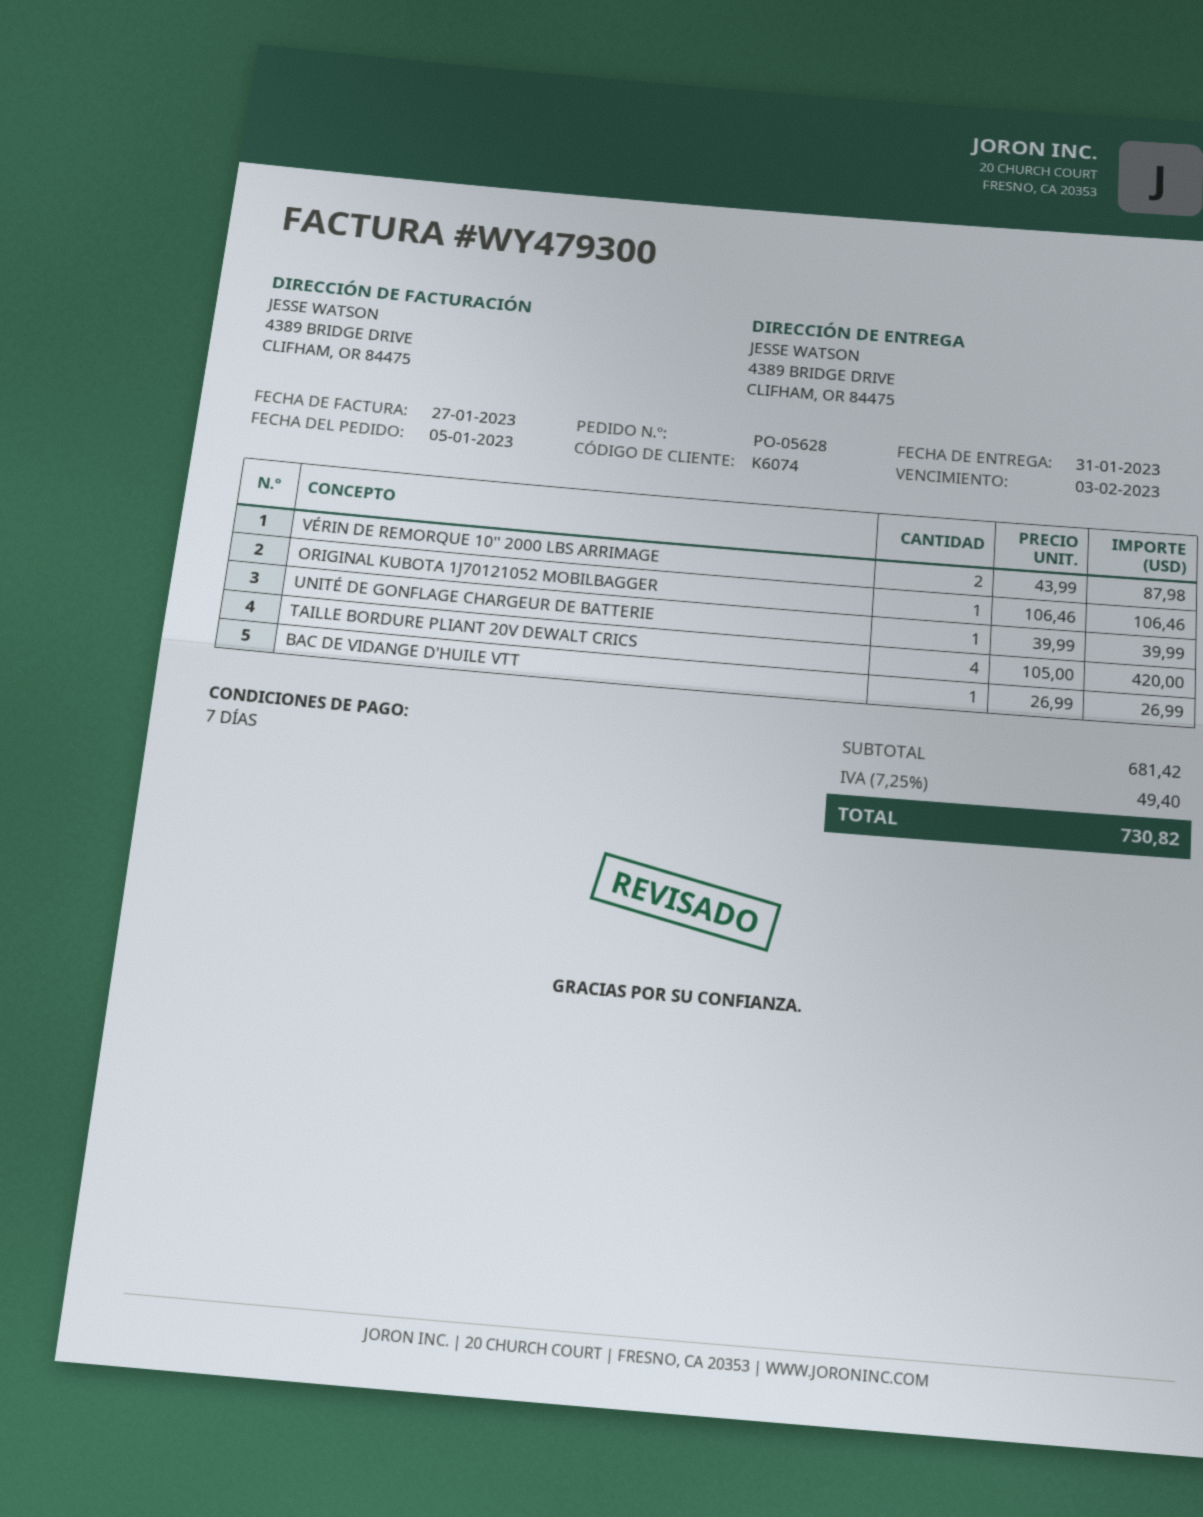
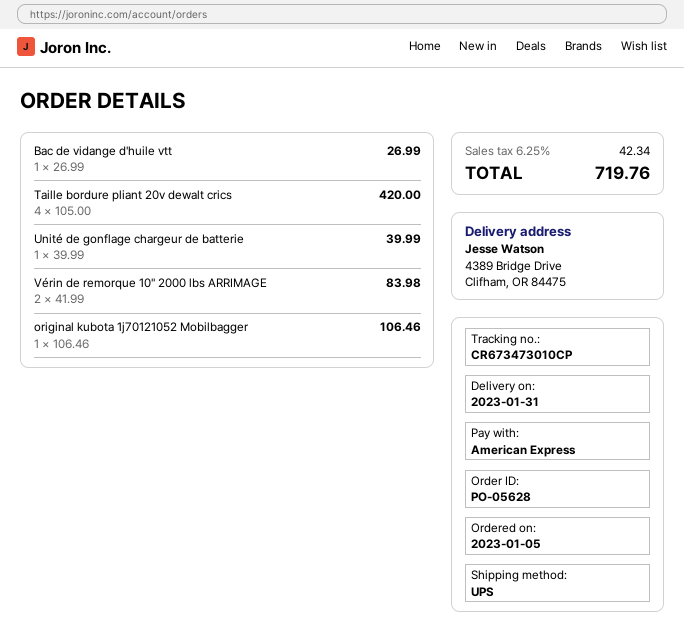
VÉRIN DE REMORQUE 10'' 2000 LBS ARRIMAGE: 2 x 43.99 = 87.98 -> 2 x 41.99 = 83.98
tax: 7.25% = 49.40 -> 6.25% = 42.34
total: 730.82 -> 719.76

